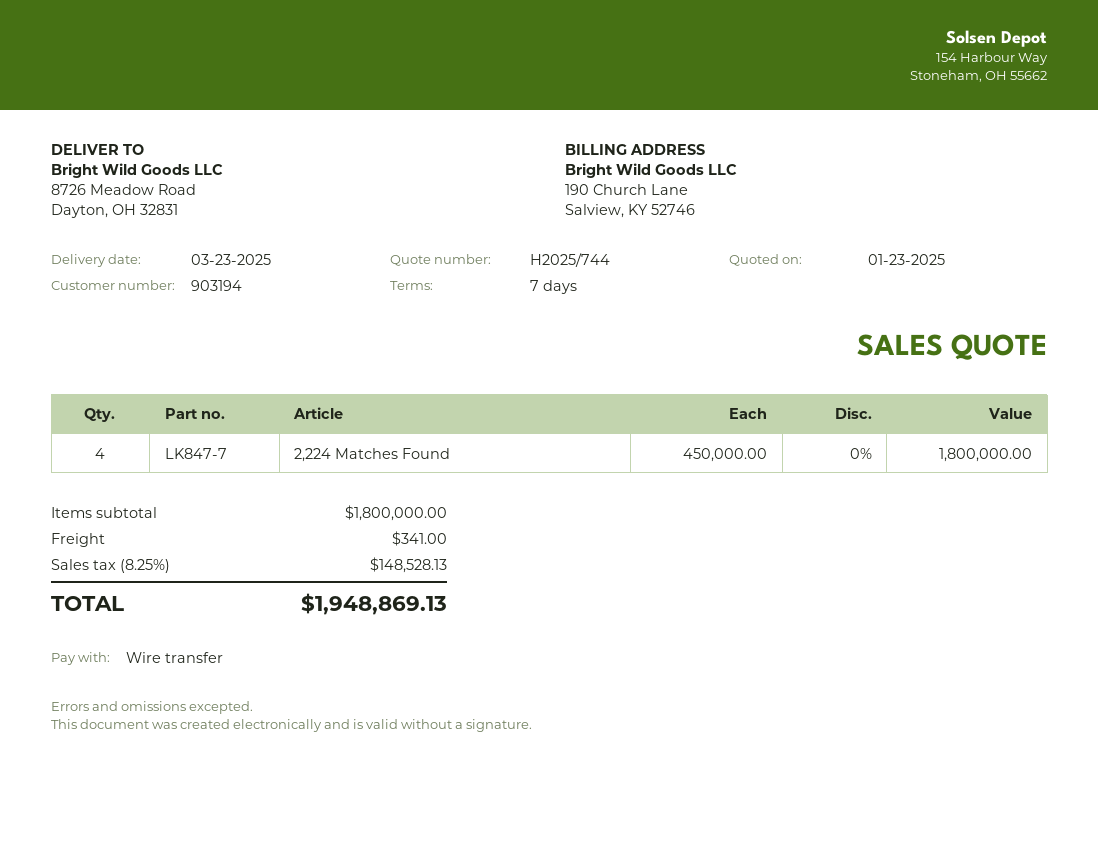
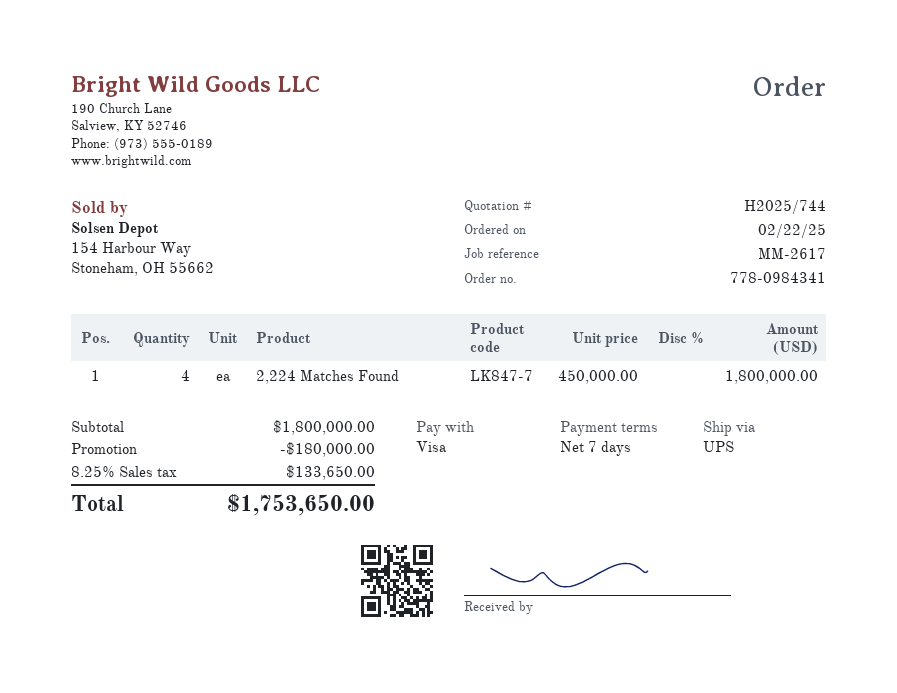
payment method: bank transfer -> Visa
discount: none -> 180000.00
shipping: 341.00 -> none
tax: 8.25% = 148528.13 -> 8.25% = 133650.00
total: 1948869.13 -> 1753650.00

